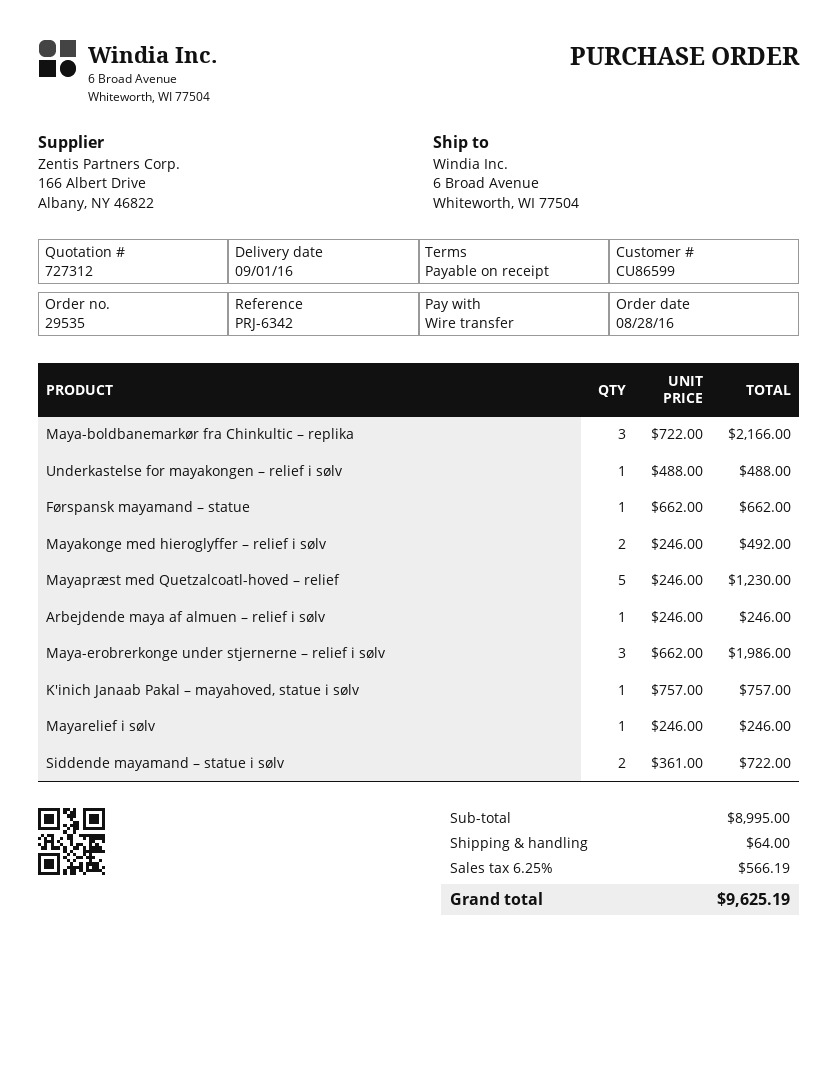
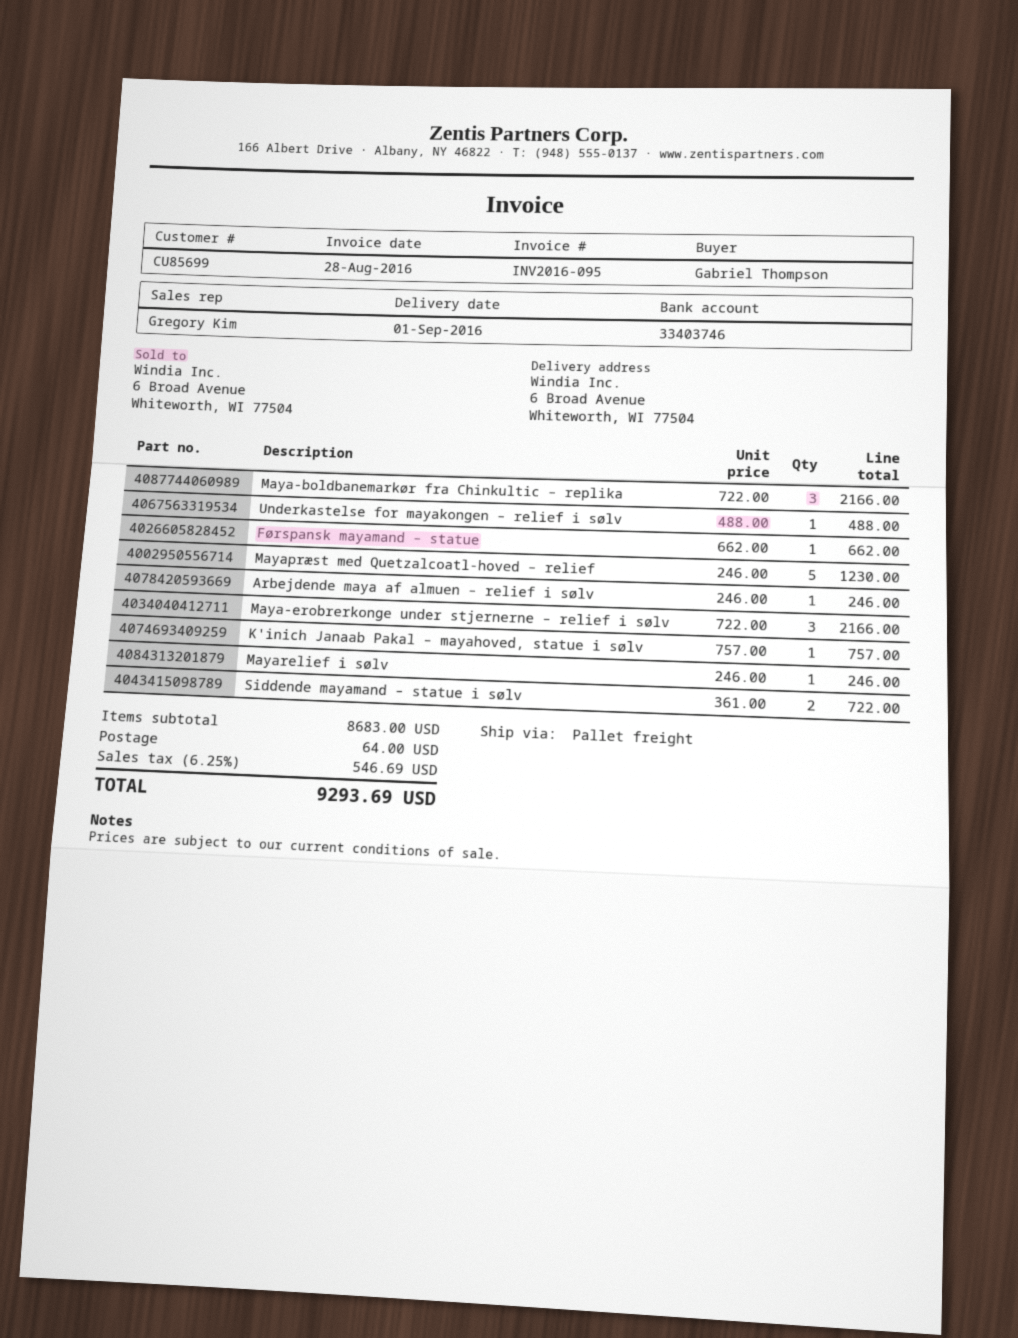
customer number: CU86599 -> CU85699
Mayakonge med hieroglyffer – relief i sølv: 2 x 246.00 = 492.00 -> none
Maya-erobrerkonge under stjernerne – relief i sølv: 3 x 662.00 = 1986.00 -> 3 x 722.00 = 2166.00
subtotal: 8995.00 -> 8683.00
tax: 6.25% = 566.19 -> 6.25% = 546.69
total: 9625.19 -> 9293.69

